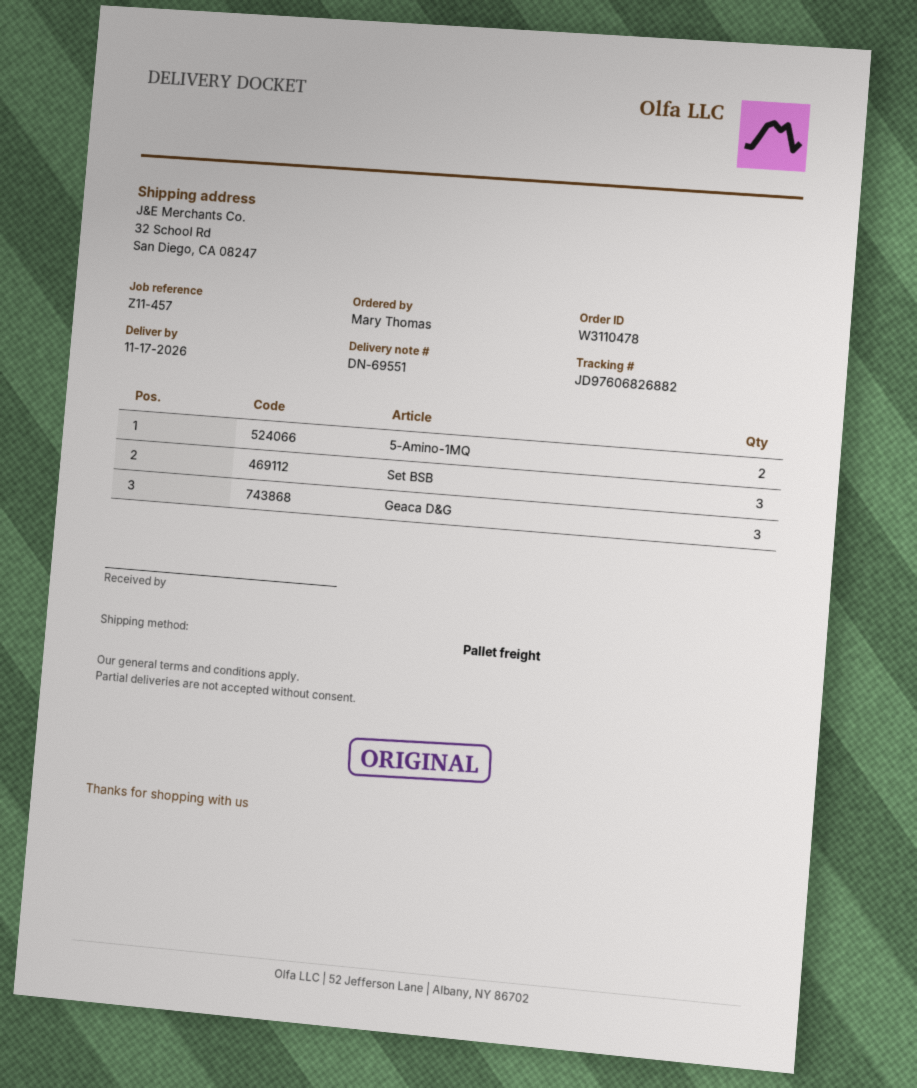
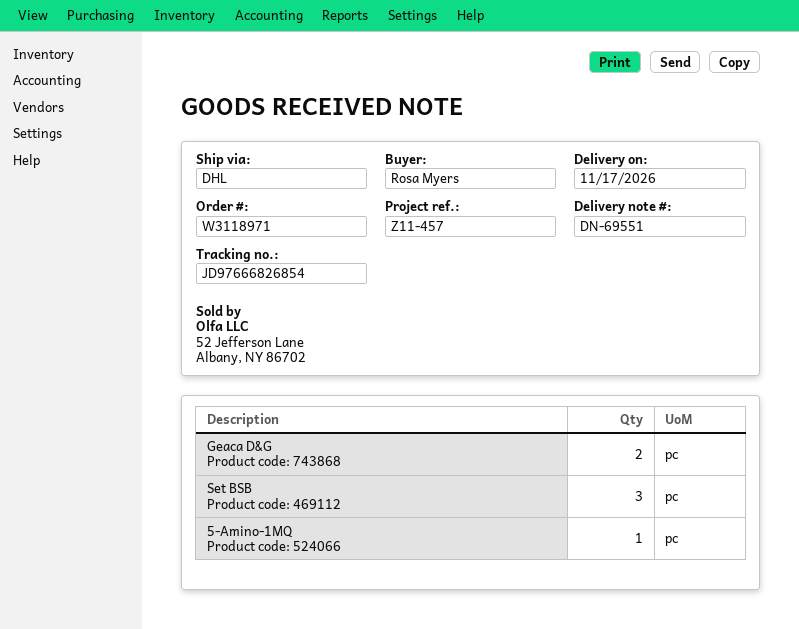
order number: W3110478 -> W3118971
ordered by: Mary Thomas -> Rosa Myers
shipping method: pallet freight -> DHL
tracking number: JD97606826882 -> JD97666826854
5-Amino-1MQ: 2 -> 1
Geaca D&G: 3 -> 2

